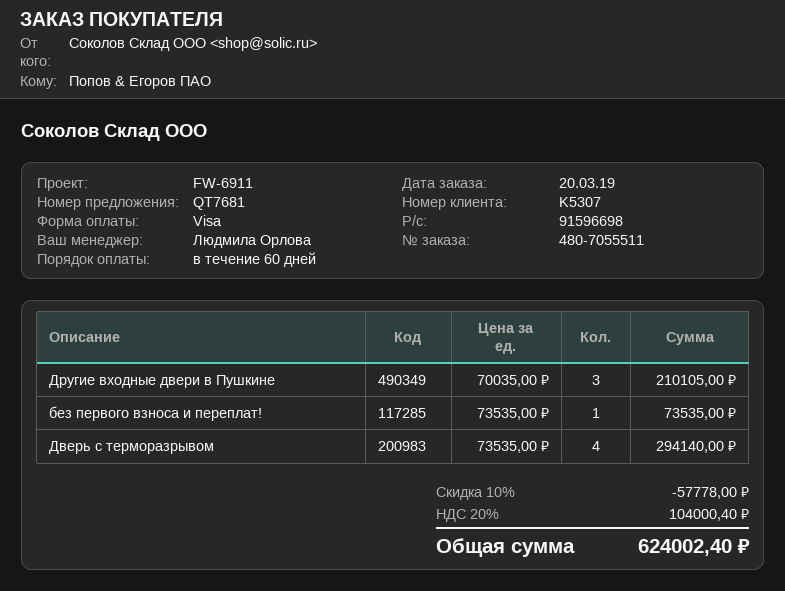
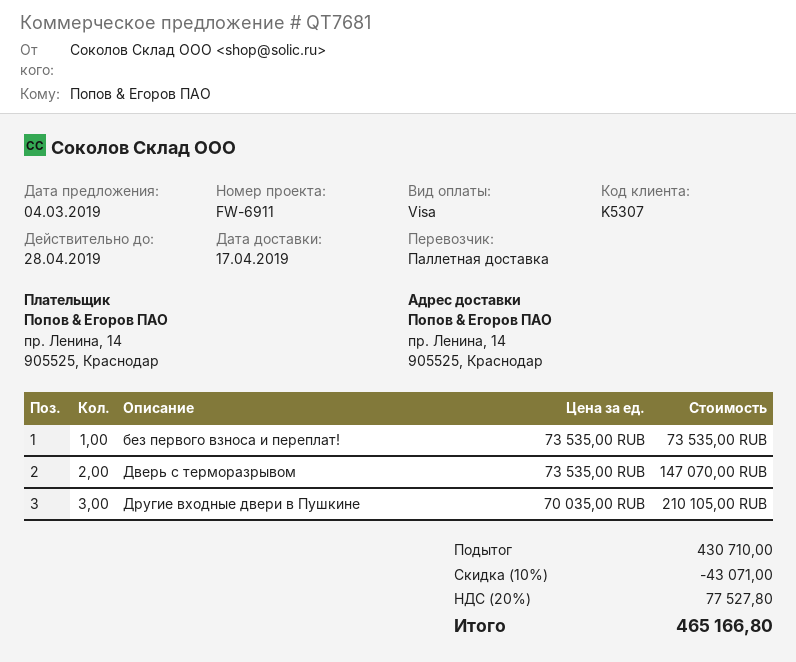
Дверь с терморазрывом: 4 x 73535.00 = 294140.00 -> 2 x 73535.00 = 147070.00
discount: 10% = 57778.00 -> 10% = 43071.00
tax: 20% = 104000.40 -> 20% = 77527.80
total: 624002.40 -> 465166.80

